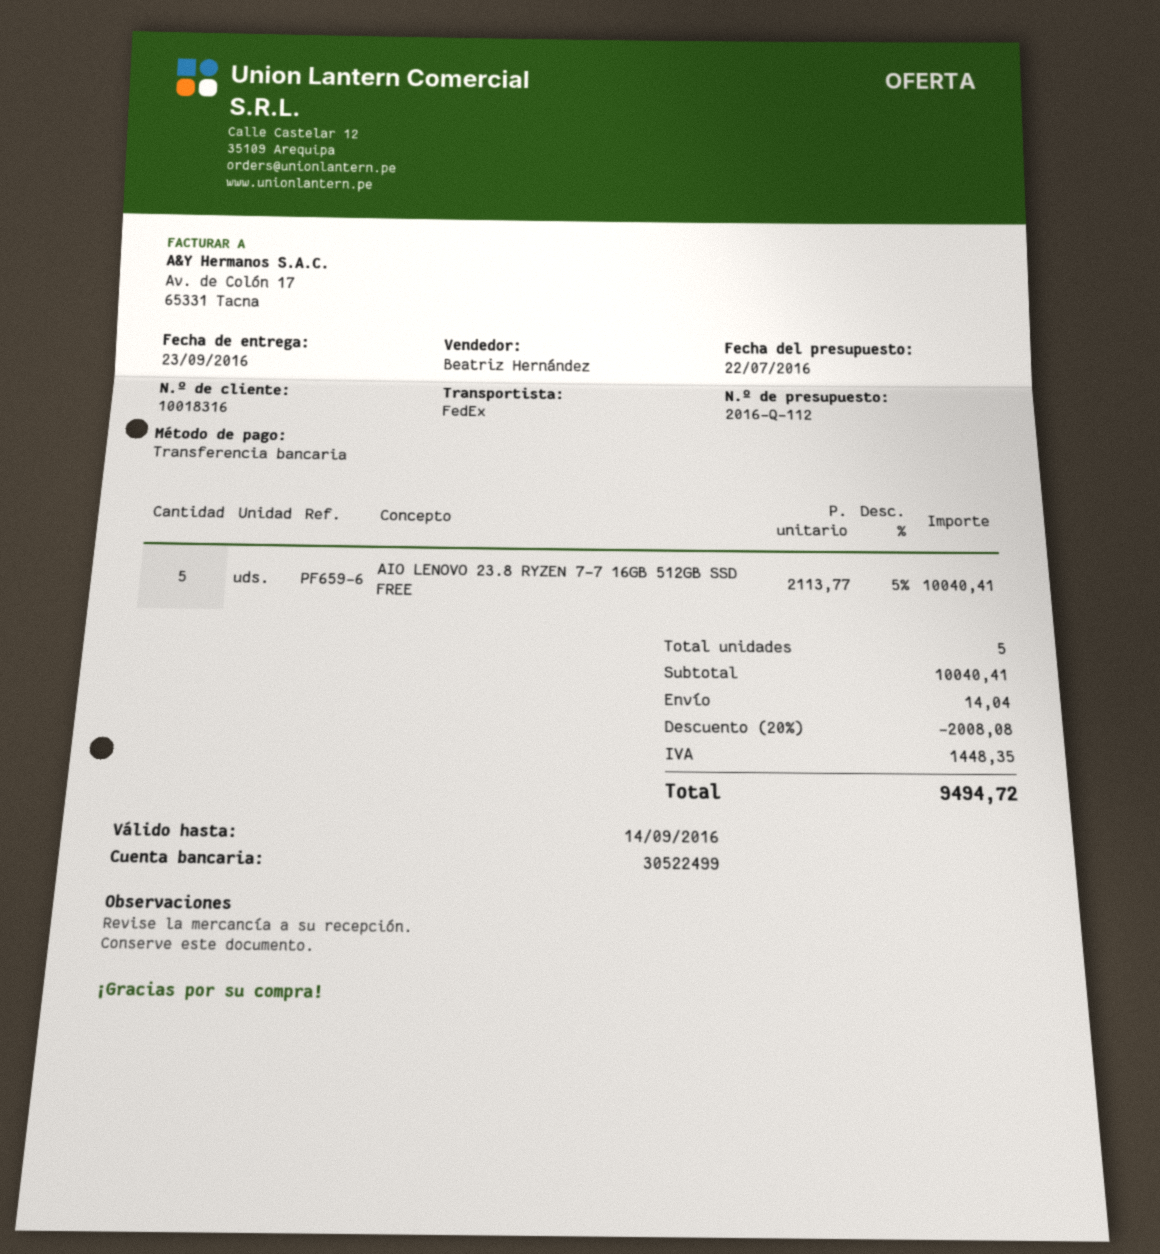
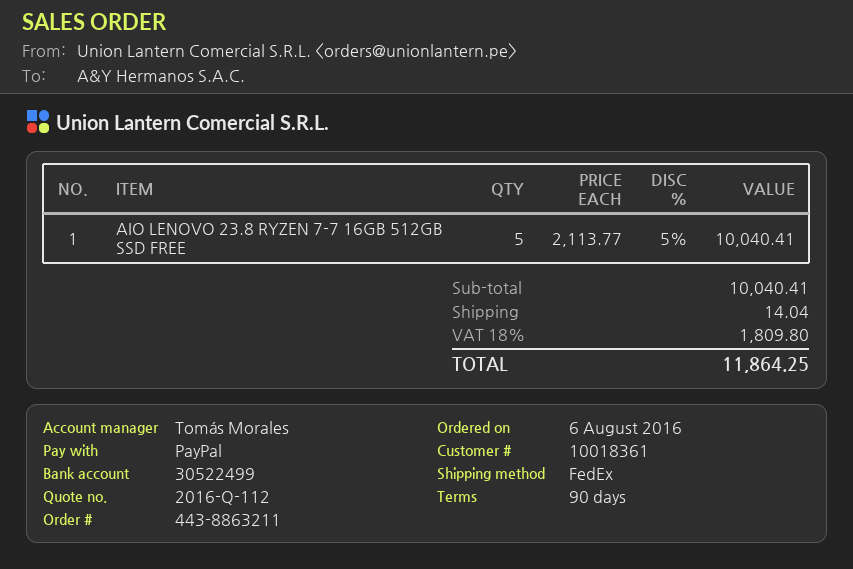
customer number: 10018316 -> 10018361
sales rep: Beatriz Hernández -> Tomás Morales
payment method: bank transfer -> PayPal
discount: 20% = 2008.08 -> none
tax: 1448.35 -> 1809.80
total: 9494.72 -> 11864.25

